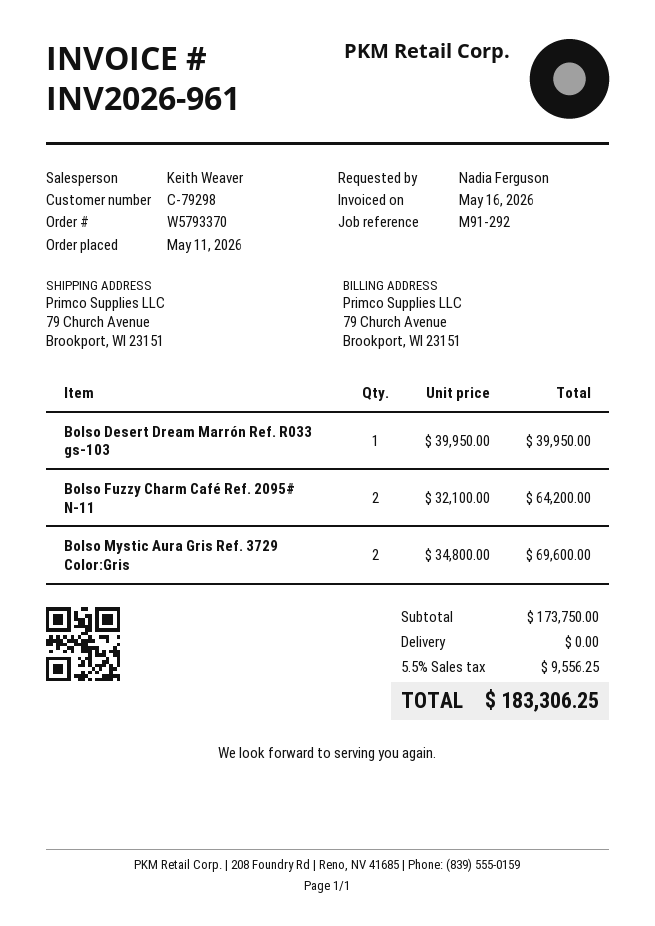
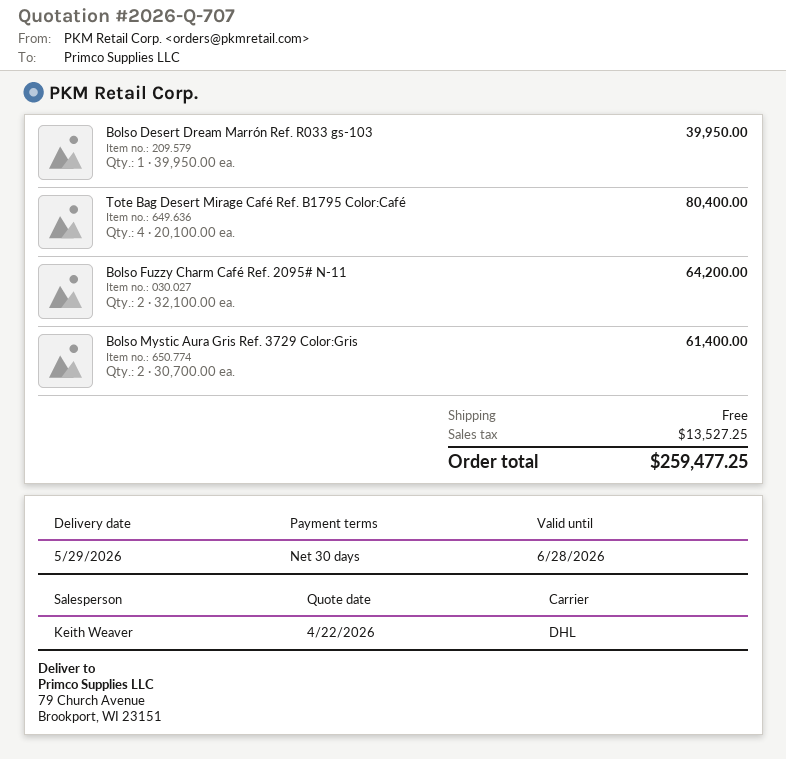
Bolso Mystic Aura Gris Ref. 3729 Color:Gris: 2 x 34800.00 = 69600.00 -> 2 x 30700.00 = 61400.00
Tote Bag Desert Mirage Café Ref. B1795 Color:Café: none -> 4 x 20100.00 = 80400.00
tax: 9556.25 -> 13527.25
total: 183306.25 -> 259477.25

